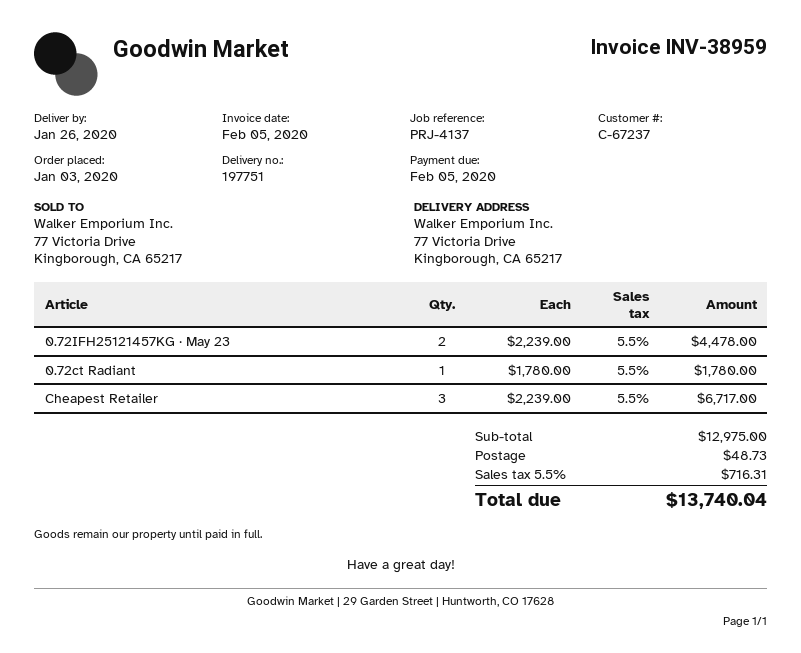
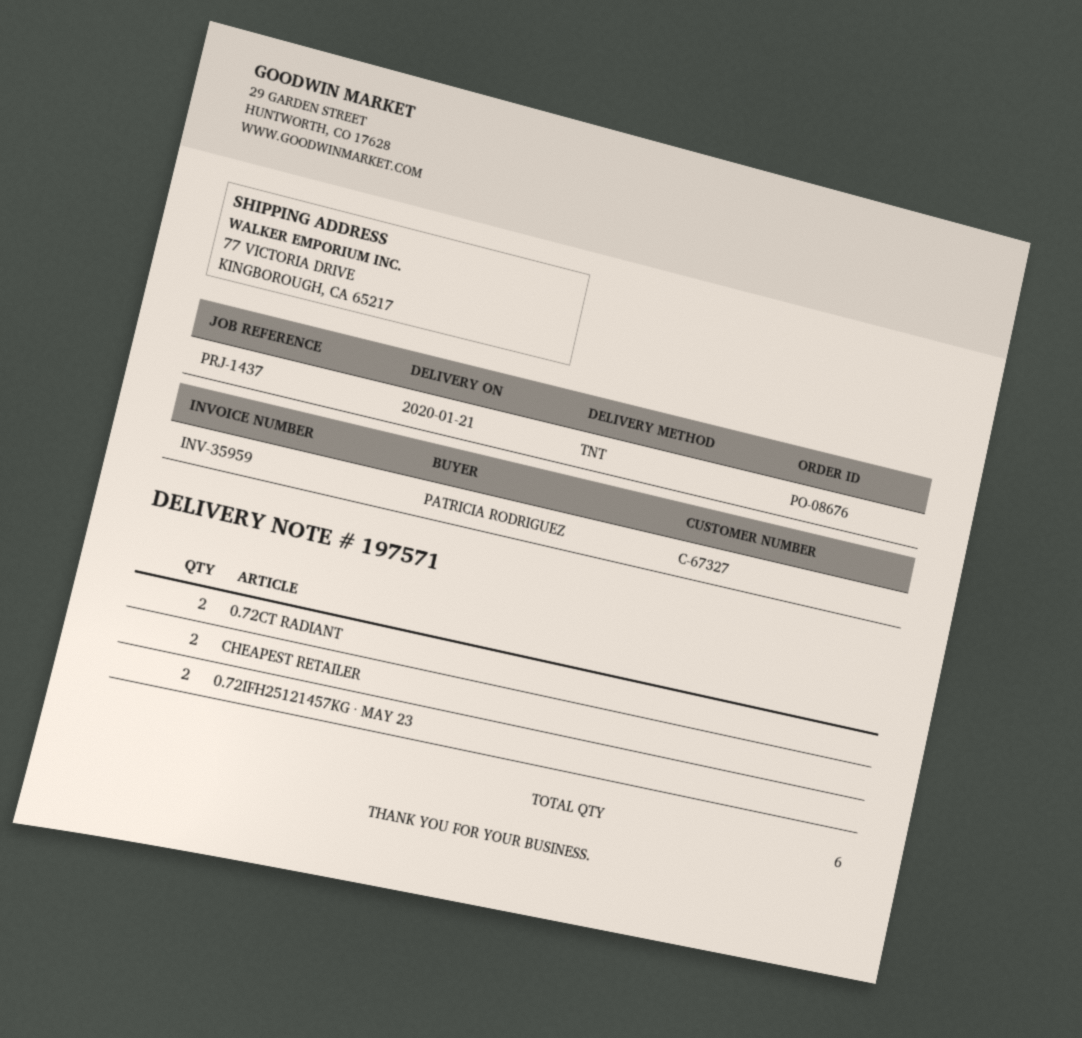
delivery note number: 197751 -> 197571
delivery date: 2020-01-26 -> 2020-01-21
invoice number: INV-38959 -> INV-35959
customer number: C-67237 -> C-67327
reference: PRJ-4137 -> PRJ-1437
0.72ct Radiant: 1 -> 2
Cheapest Retailer: 3 -> 2

